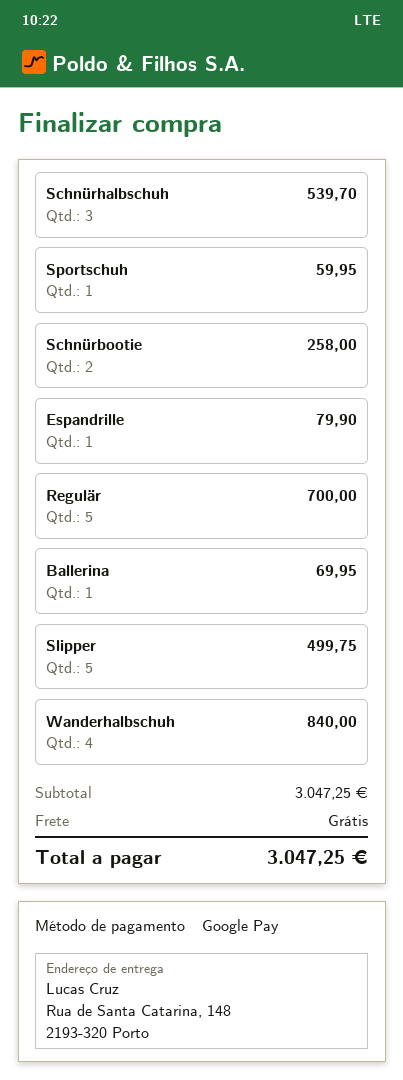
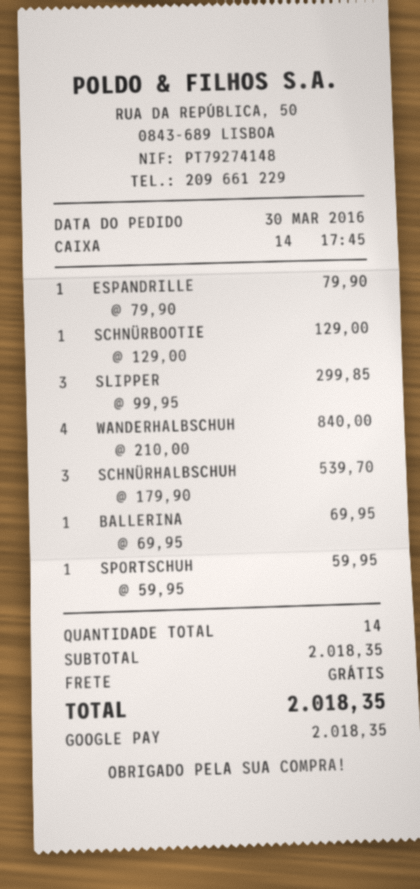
Schnürbootie: 2 for 258.00 -> 1 for 129.00
Regulär: 5 for 700.00 -> none
Slipper: 5 for 499.75 -> 3 for 299.85
subtotal: 3047.25 -> 2018.35
total: 3047.25 -> 2018.35

